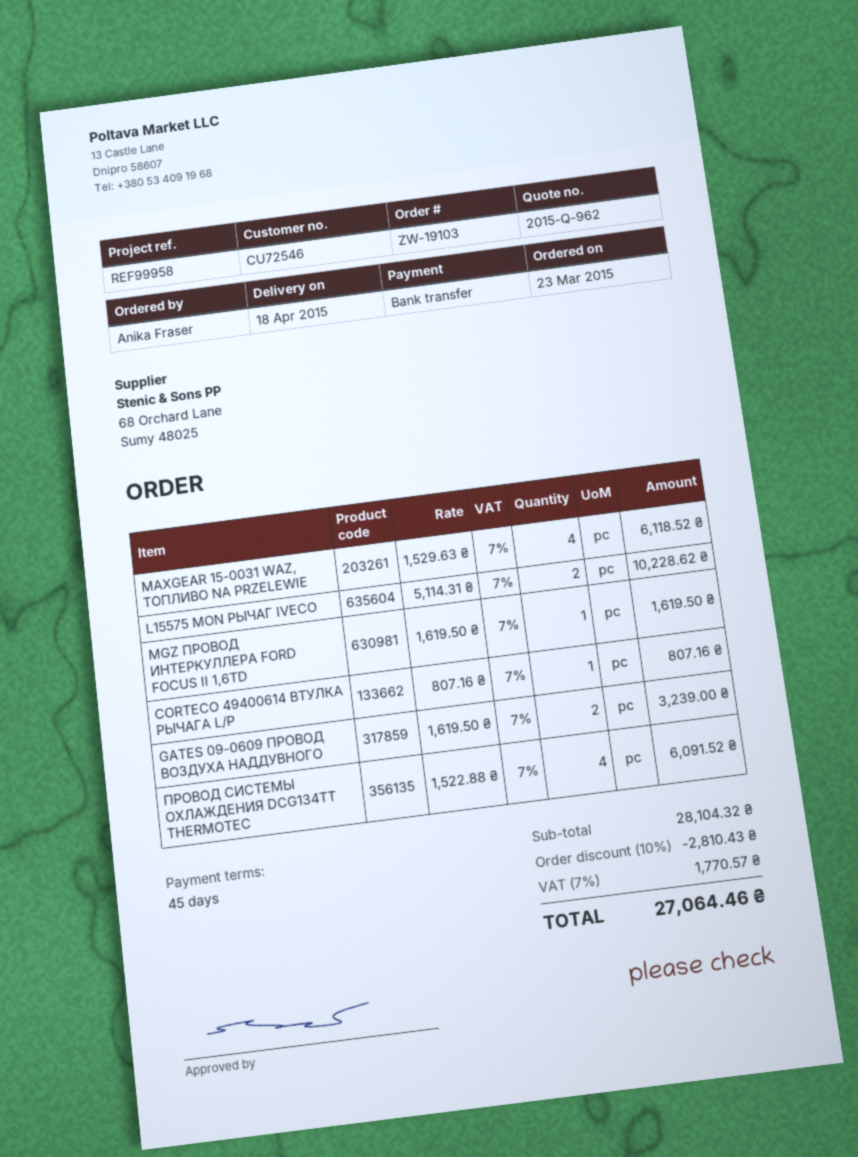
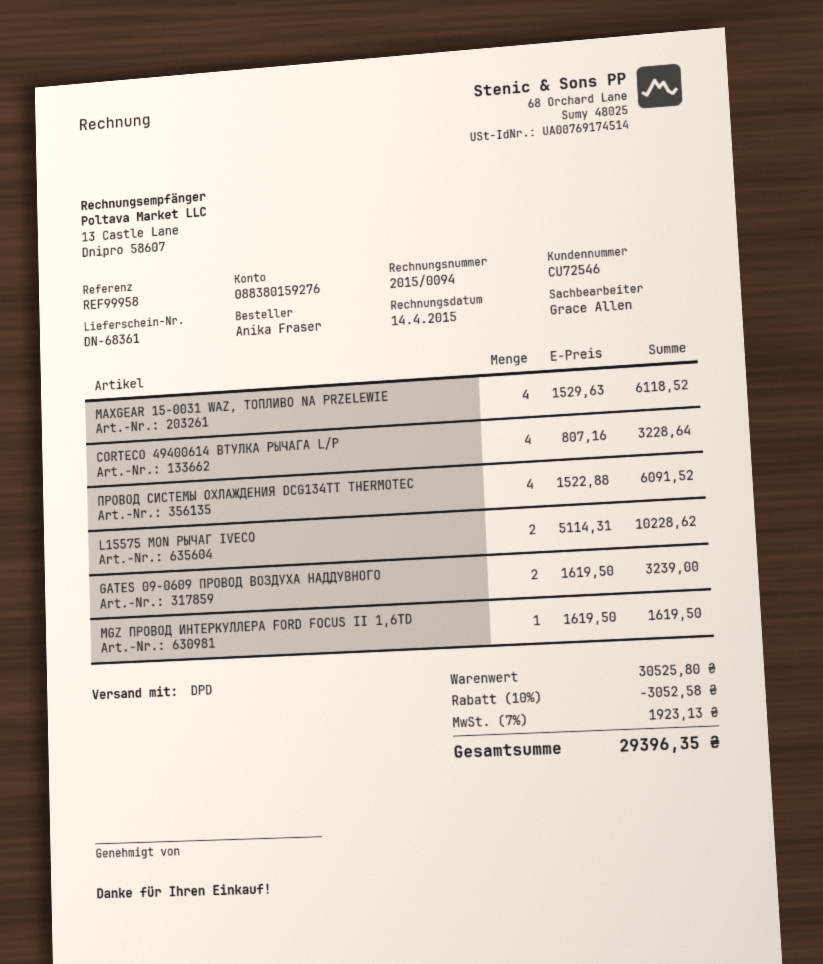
CORTECO 49400614 ВТУЛКА РЫЧАГА L/P: 1 x 807.16 = 807.16 -> 4 x 807.16 = 3228.64
subtotal: 28104.32 -> 30525.80
discount: 10% = 2810.43 -> 10% = 3052.58
tax: 7% = 1770.57 -> 7% = 1923.13
total: 27064.46 -> 29396.35

